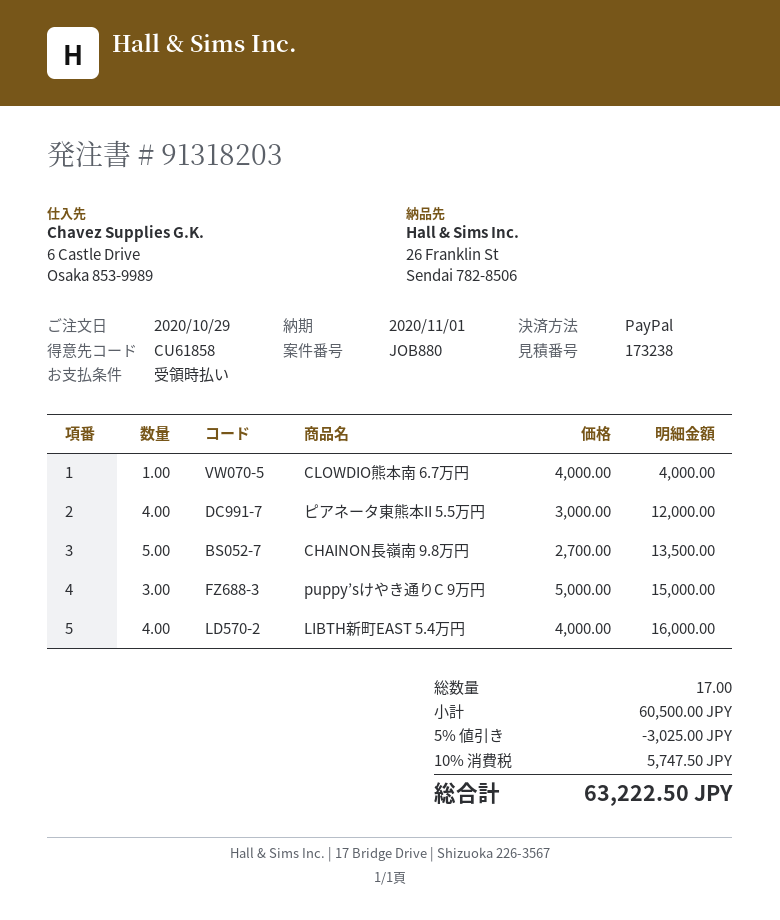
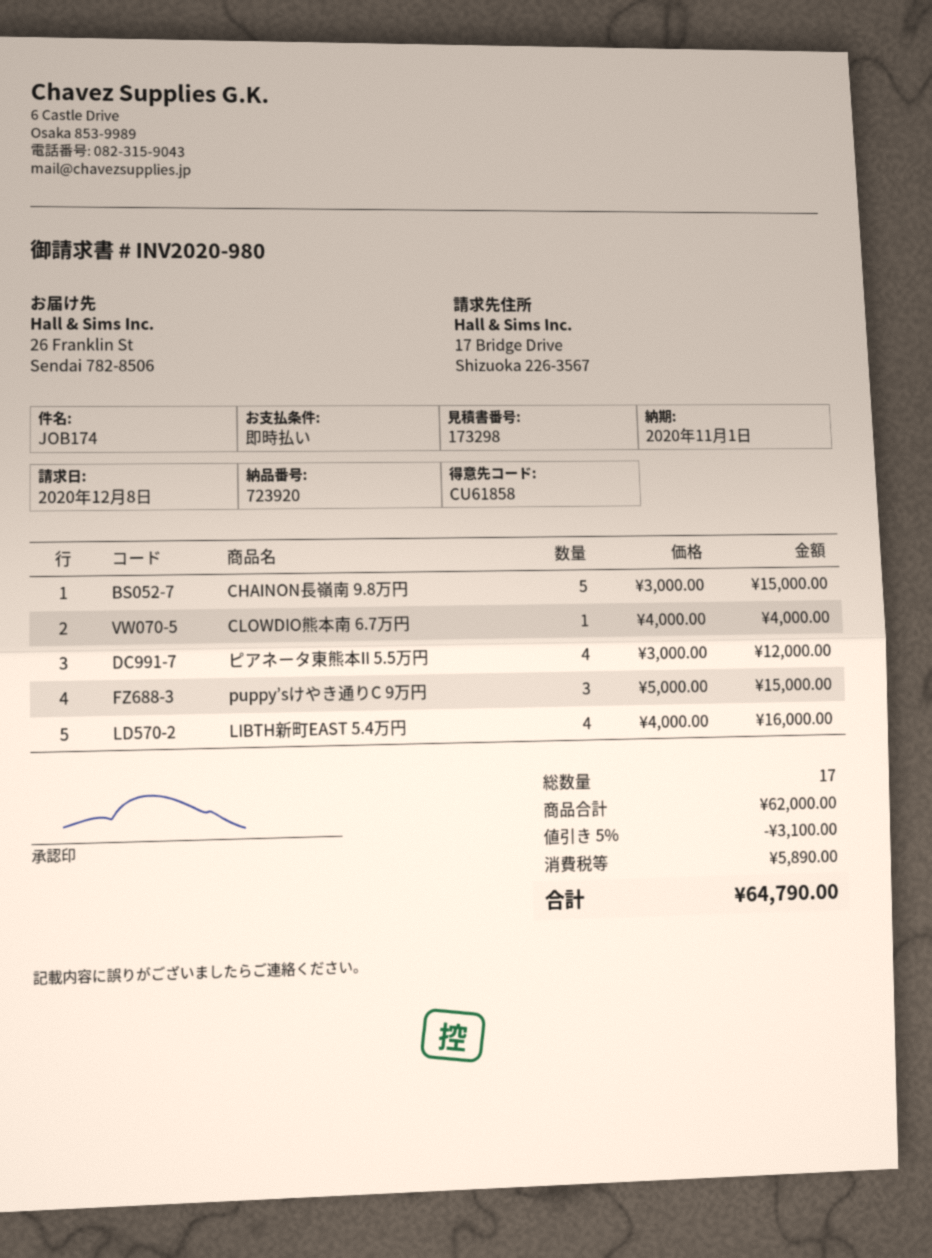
quote number: 173238 -> 173298
reference: JOB880 -> JOB174
CHAINON長嶺南 9.8万円: 5 x 2700.00 = 13500.00 -> 5 x 3000.00 = 15000.00
subtotal: 60500.00 -> 62000.00
discount: 5% = 3025.00 -> 5% = 3100.00
tax: 5747.50 -> 5890.00
total: 63222.50 -> 64790.00

